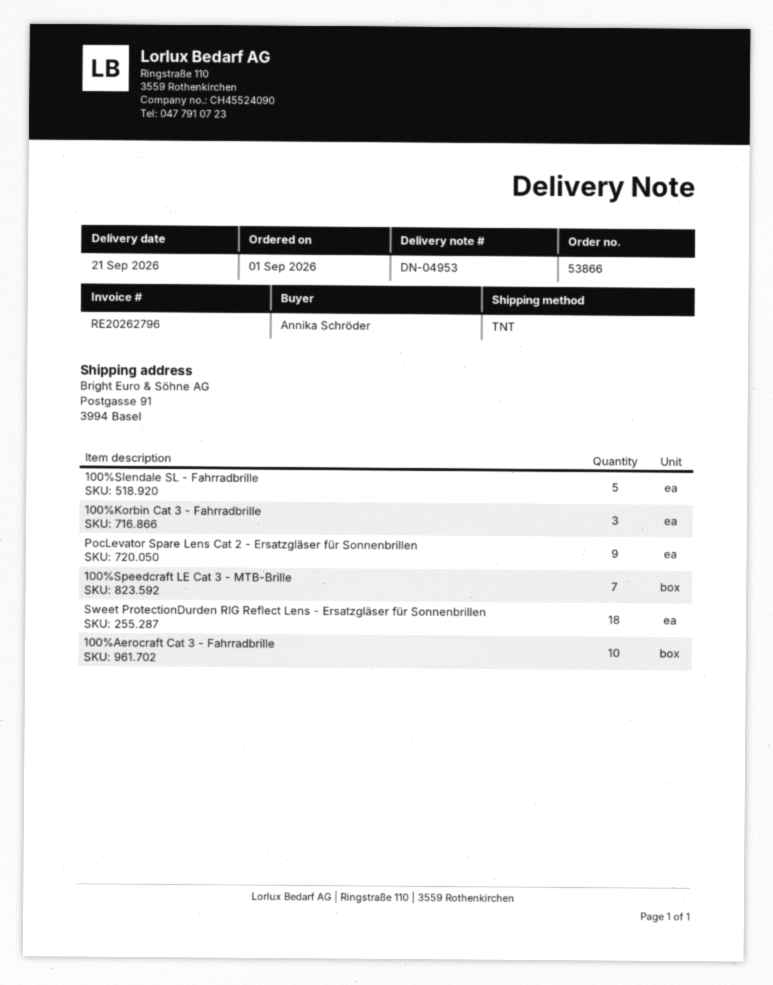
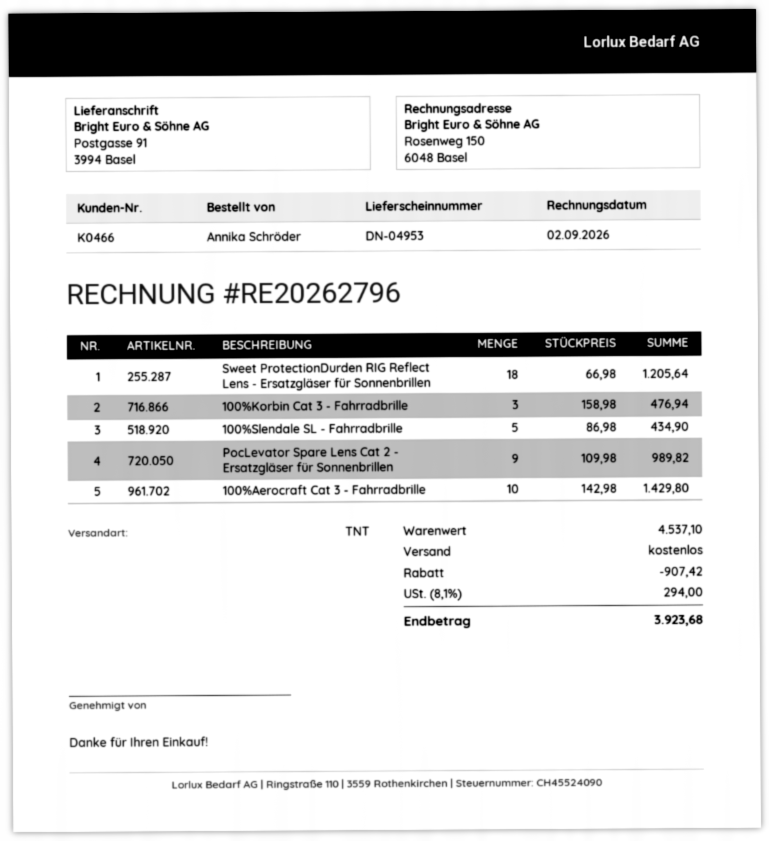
100%Speedcraft LE Cat 3 - MTB-Brille: 7 -> none

